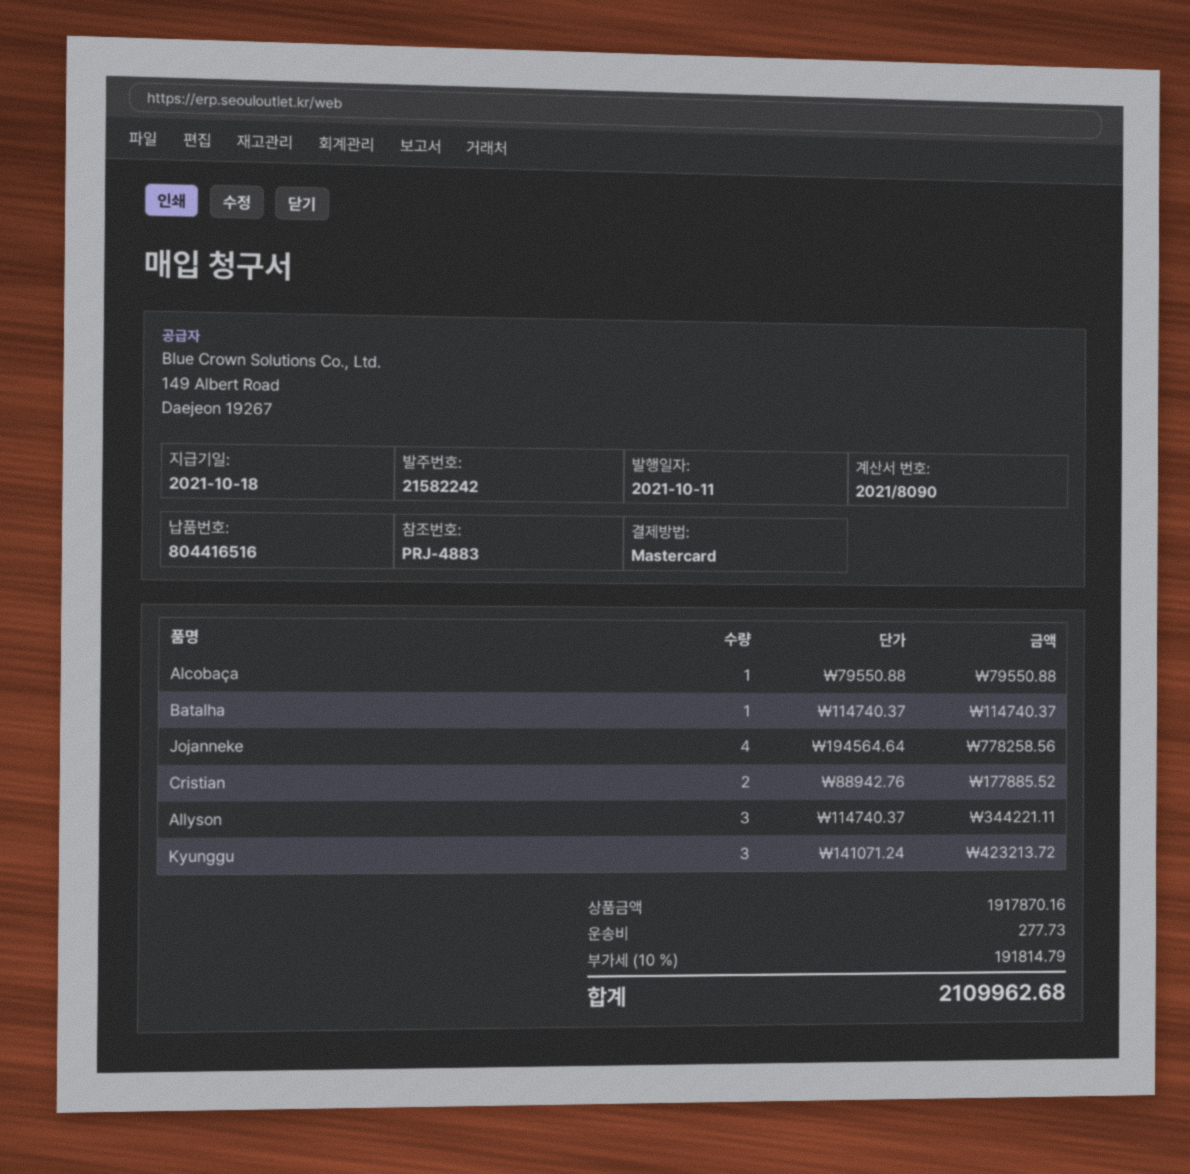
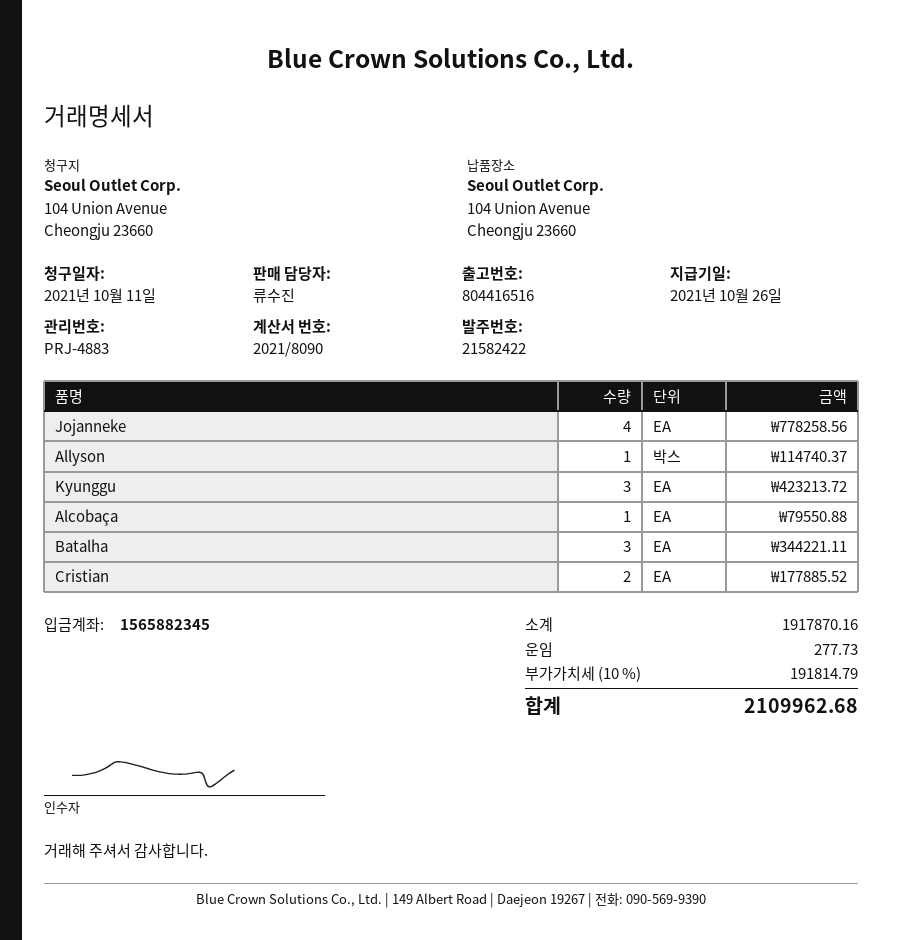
order number: 21582242 -> 21582422
due date: 2021-10-18 -> 2021-10-26
Batalha: 1 for 114740.37 -> 3 for 344221.11
Allyson: 3 for 344221.11 -> 1 for 114740.37

